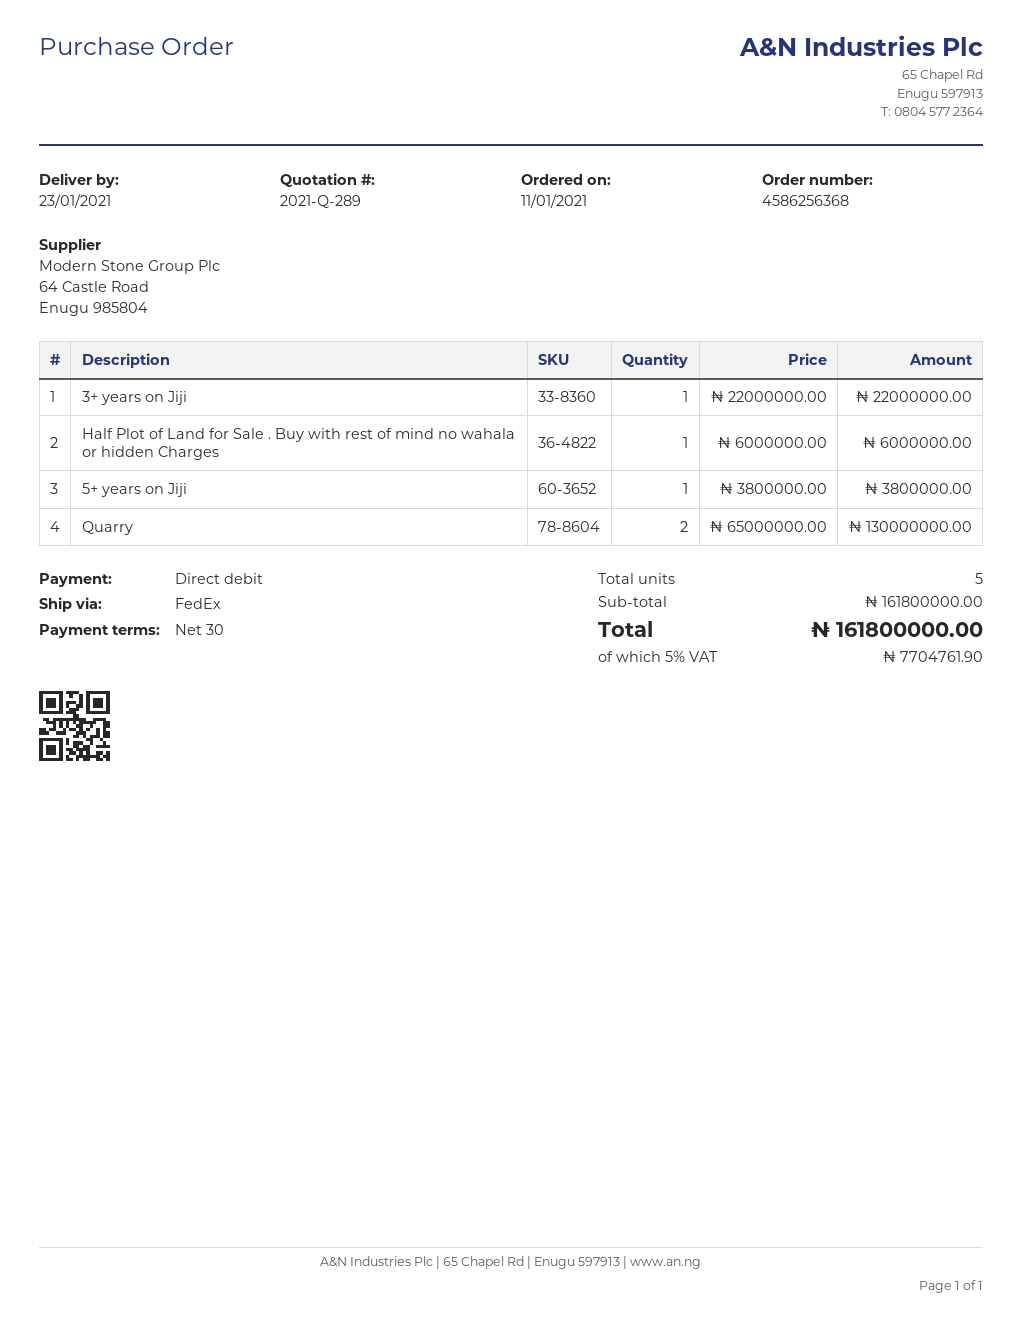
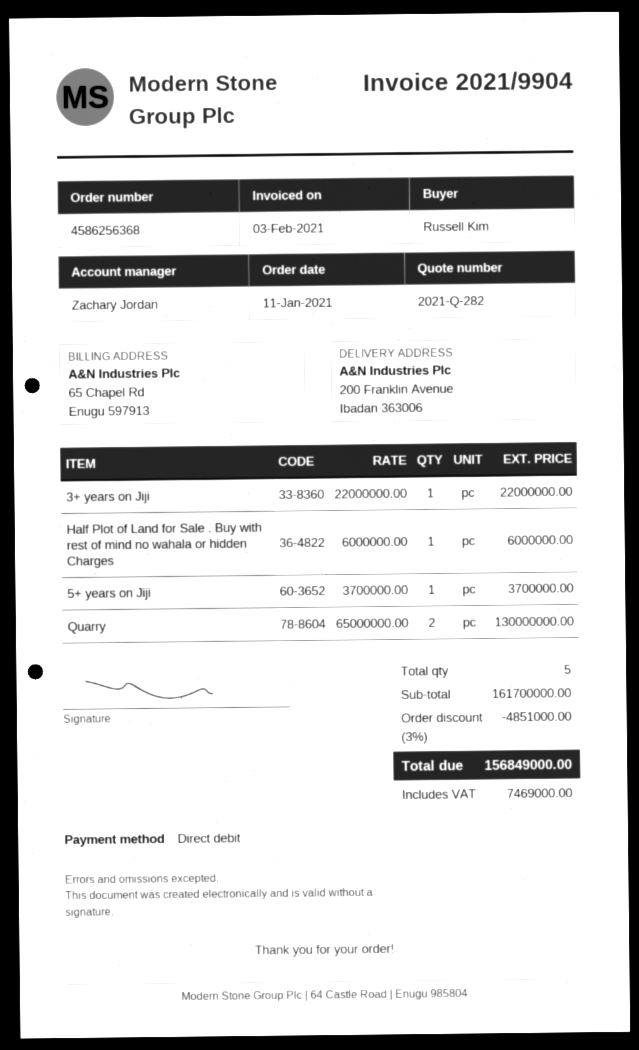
quote number: 2021-Q-289 -> 2021-Q-282
5+ years on Jiji: 1 x 3800000.00 = 3800000.00 -> 1 x 3700000.00 = 3700000.00
subtotal: 161800000.00 -> 161700000.00
discount: none -> 3% = 4851000.00
tax: 7704761.90 -> 7469000.00
total: 161800000.00 -> 156849000.00

